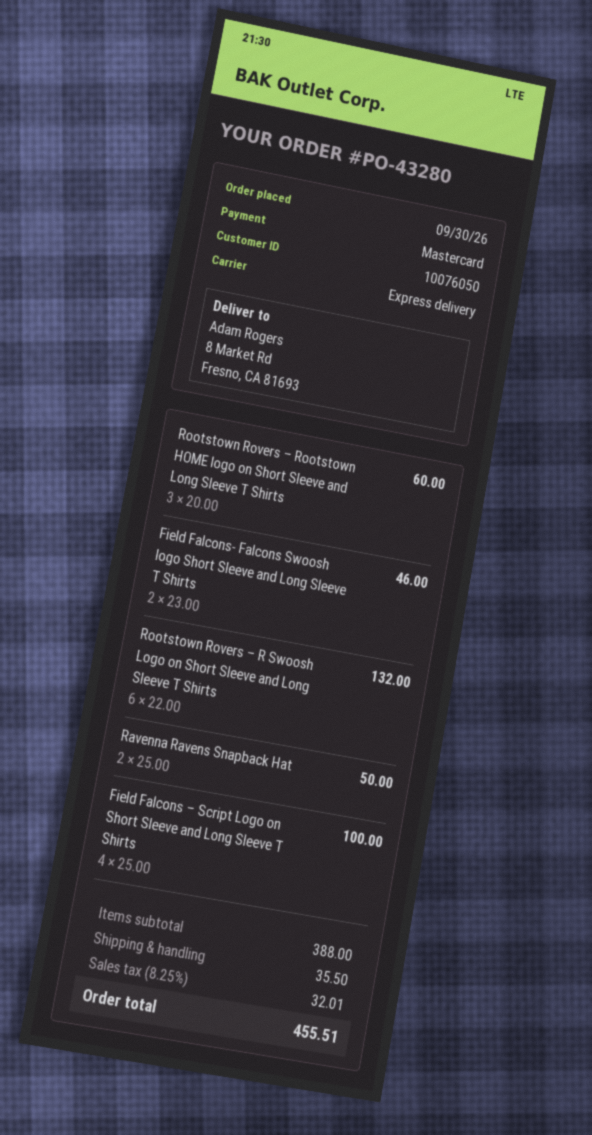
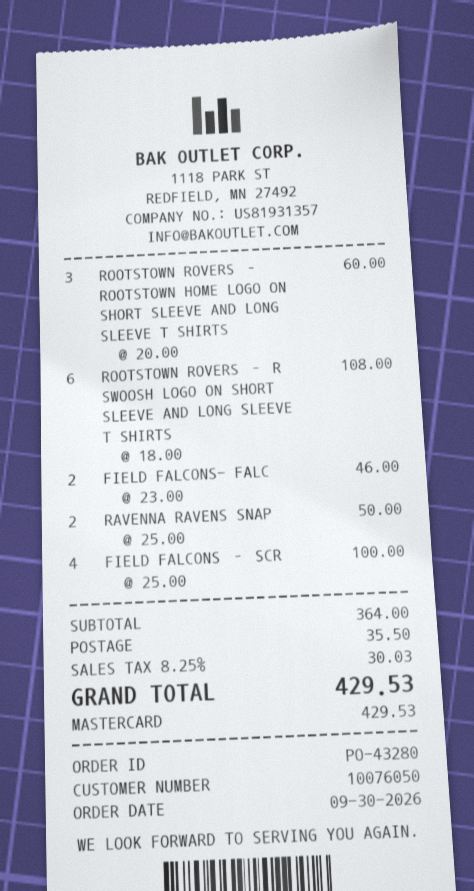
Rootstown Rovers – R Swoosh Logo on Short Sleeve and Long Sleeve T Shirts: 6 x 22.00 = 132.00 -> 6 x 18.00 = 108.00
subtotal: 388.00 -> 364.00
tax: 8.25% = 32.01 -> 8.25% = 30.03
total: 455.51 -> 429.53

